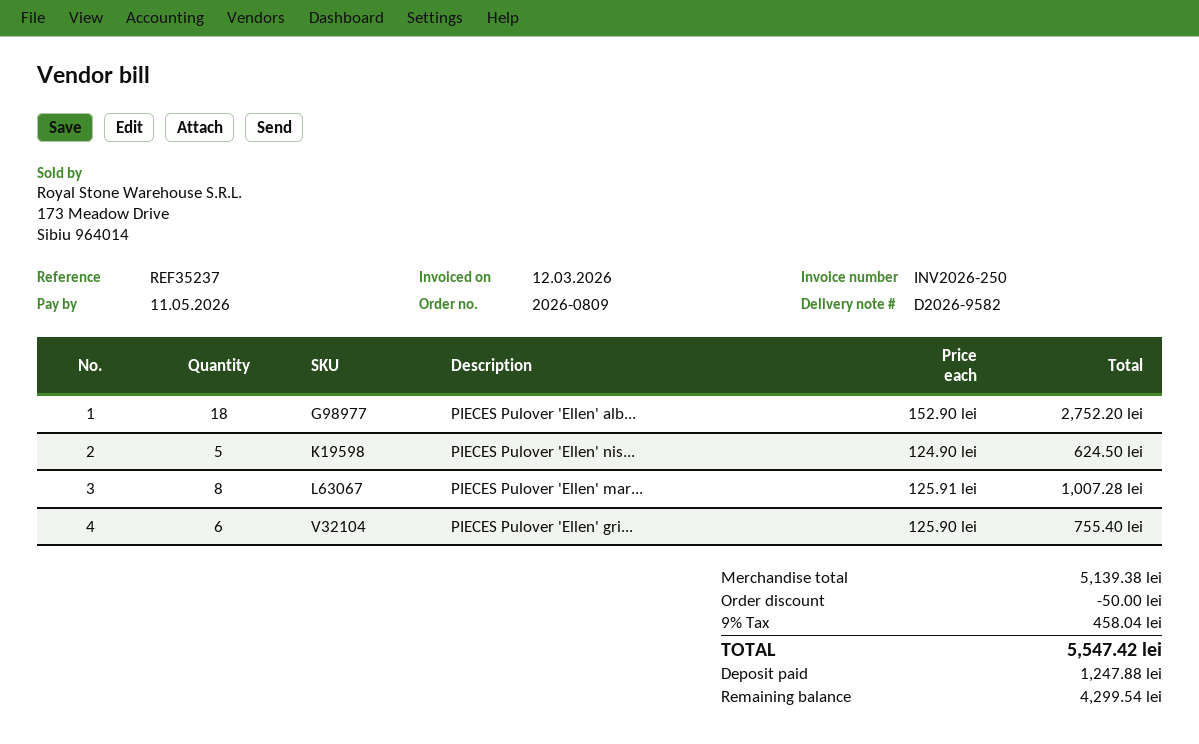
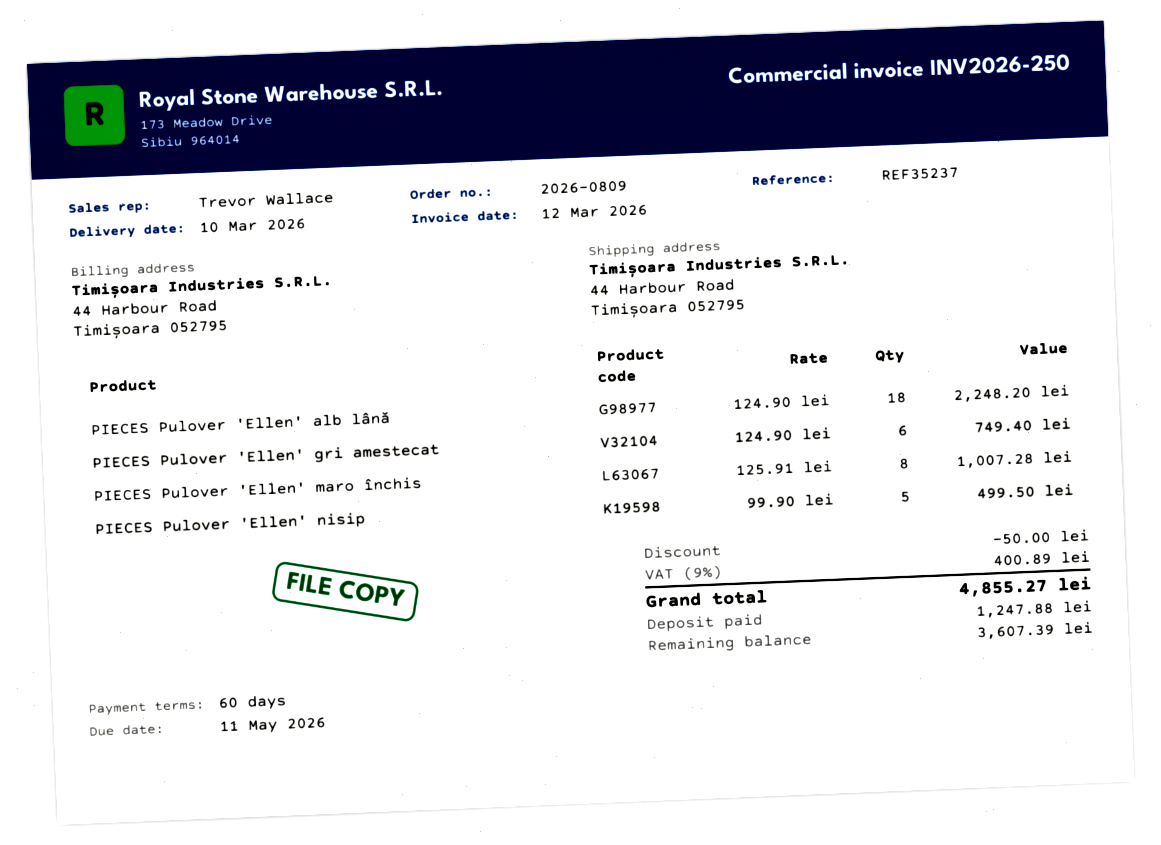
PIECES Pulover 'Ellen' alb...: 18 x 152.90 = 2752.20 -> 18 x 124.90 = 2248.20
PIECES Pulover 'Ellen' nis...: 5 x 124.90 = 624.50 -> 5 x 99.90 = 499.50
PIECES Pulover 'Ellen' gri...: 6 x 125.90 = 755.40 -> 6 x 124.90 = 749.40
tax: 9% = 458.04 -> 9% = 400.89
total: 5547.42 -> 4855.27
balance: 4299.54 -> 3607.39

